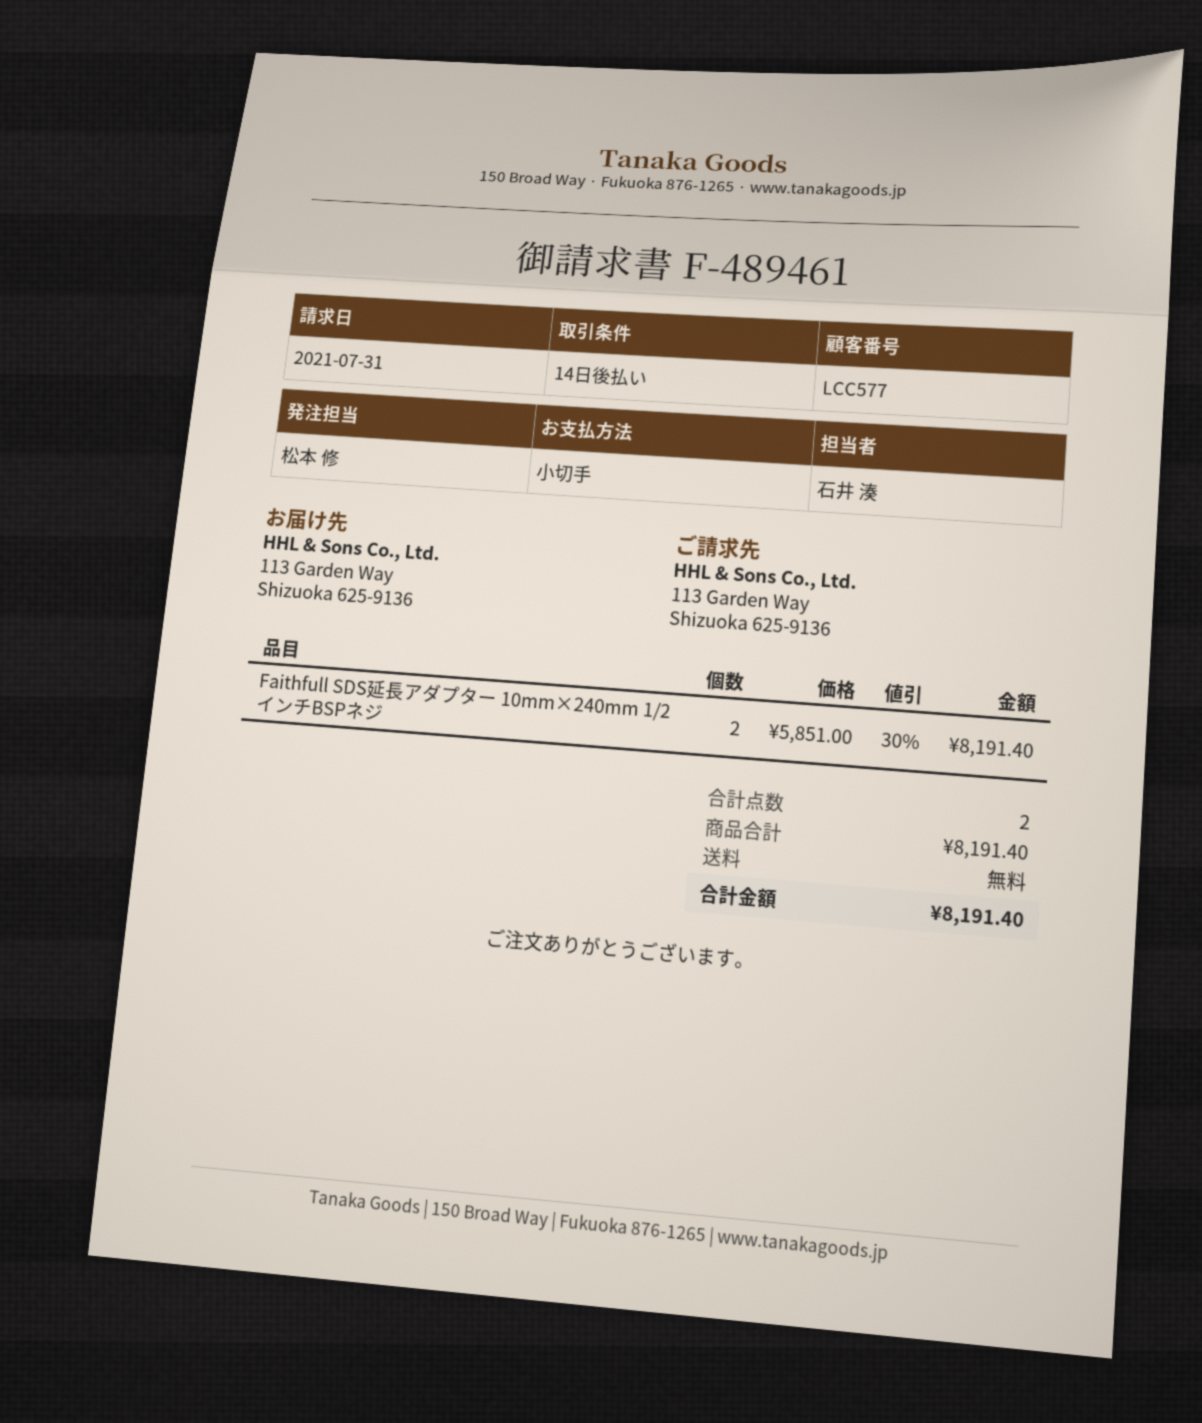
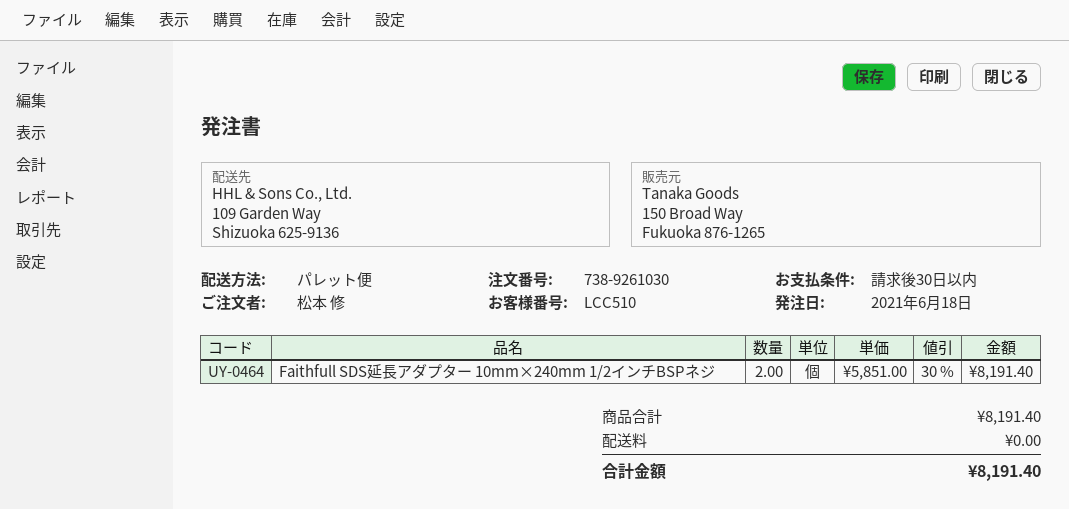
payment terms: 14 days -> 30 days
customer number: LCC577 -> LCC510
ship to: 113 Garden Way, Shizuoka 625-9136 -> 109 Garden Way, Shizuoka 625-9136

